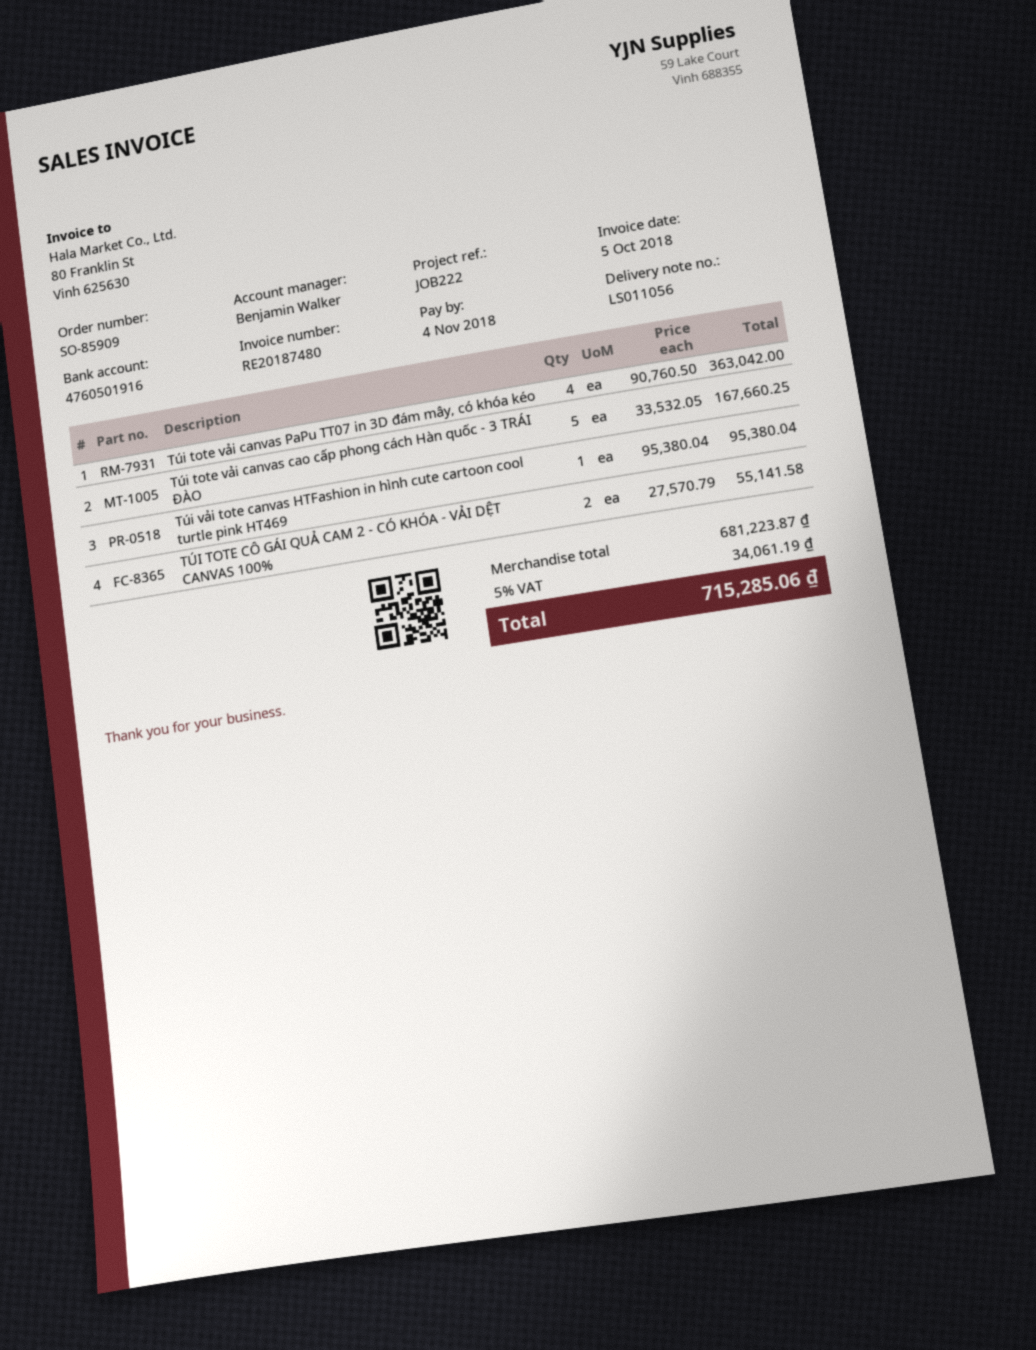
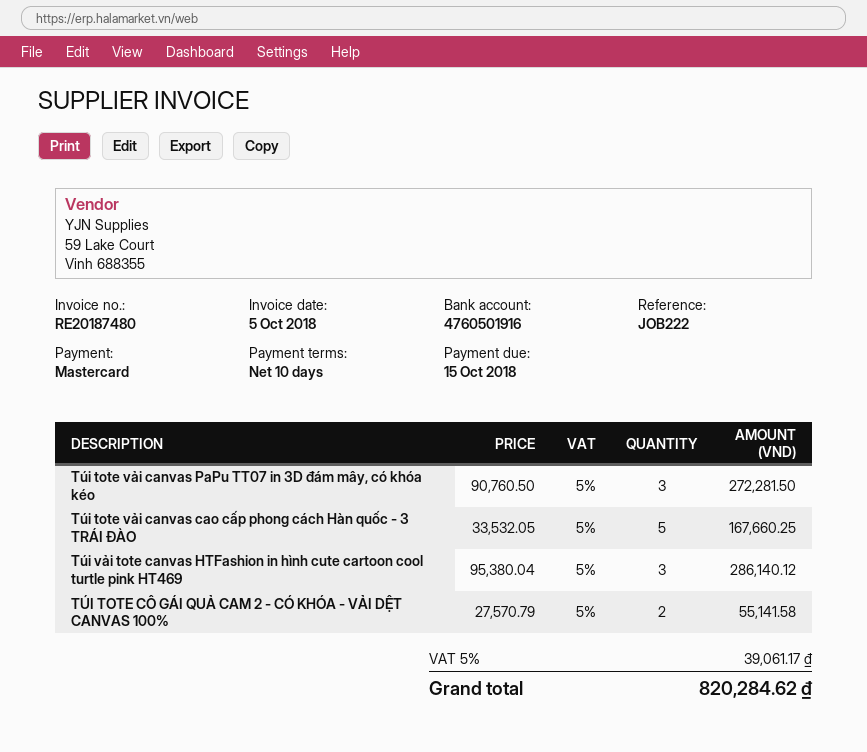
due date: 2018-11-04 -> 2018-10-15
Túi tote vải canvas PaPu TT07 in 3D đám mây, có khóa kéo: 4 x 90760.50 = 363042.00 -> 3 x 90760.50 = 272281.50
Túi vải tote canvas HTFashion in hình cute cartoon cool turtle pink HT469: 1 x 95380.04 = 95380.04 -> 3 x 95380.04 = 286140.12
tax: 5% = 34061.19 -> 5% = 39061.17
total: 715285.06 -> 820284.62

